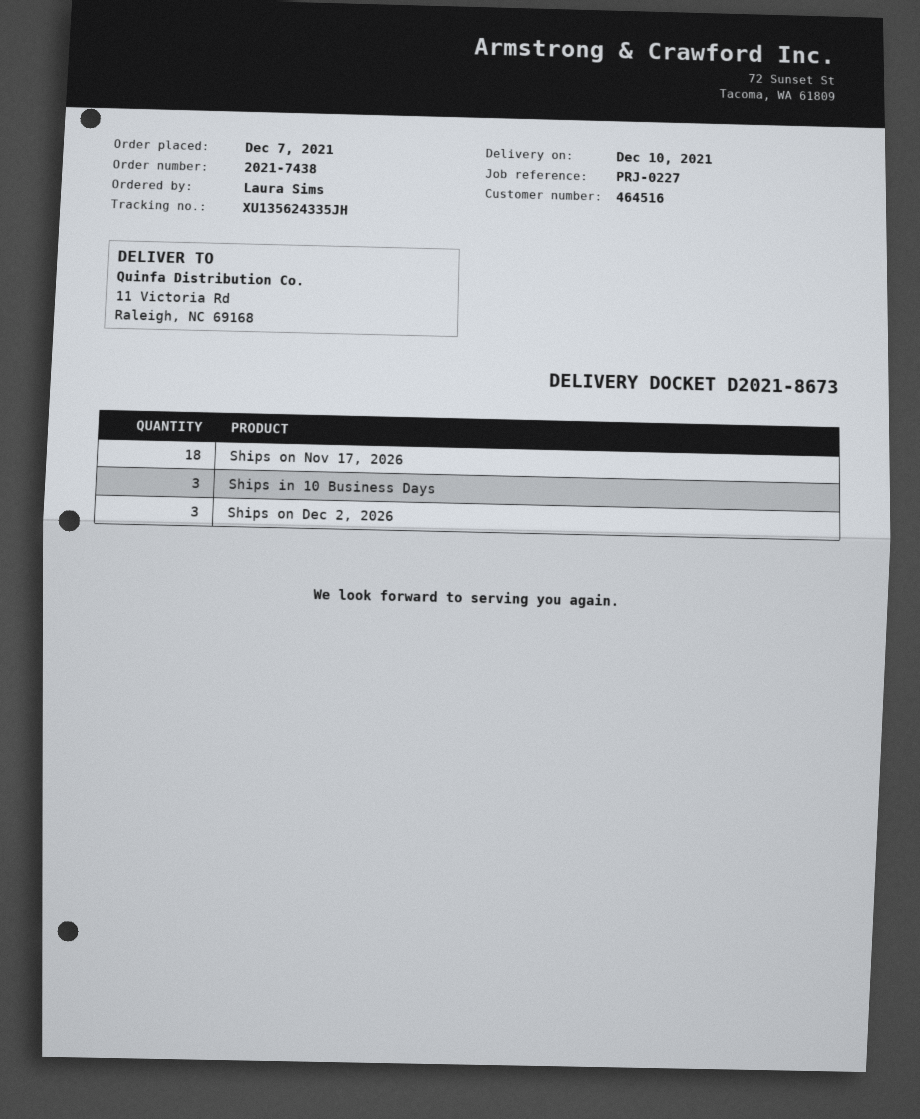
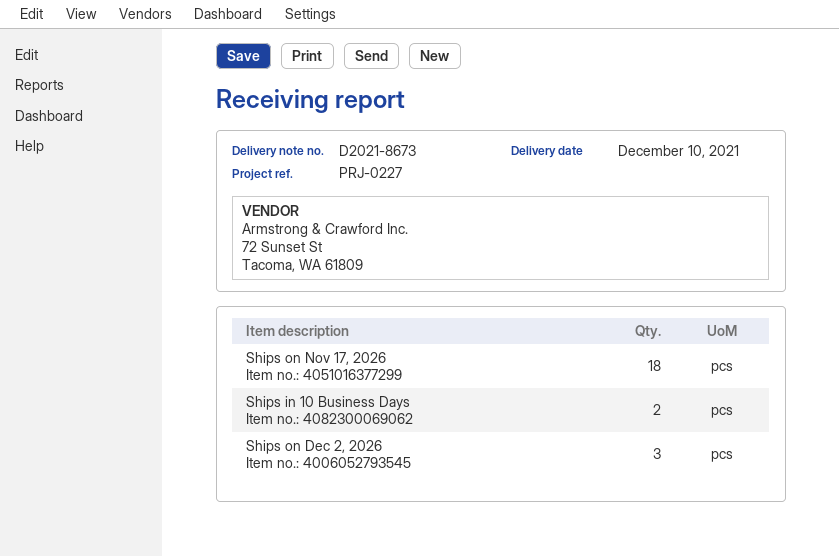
Ships in 10 Business Days: 3 -> 2

